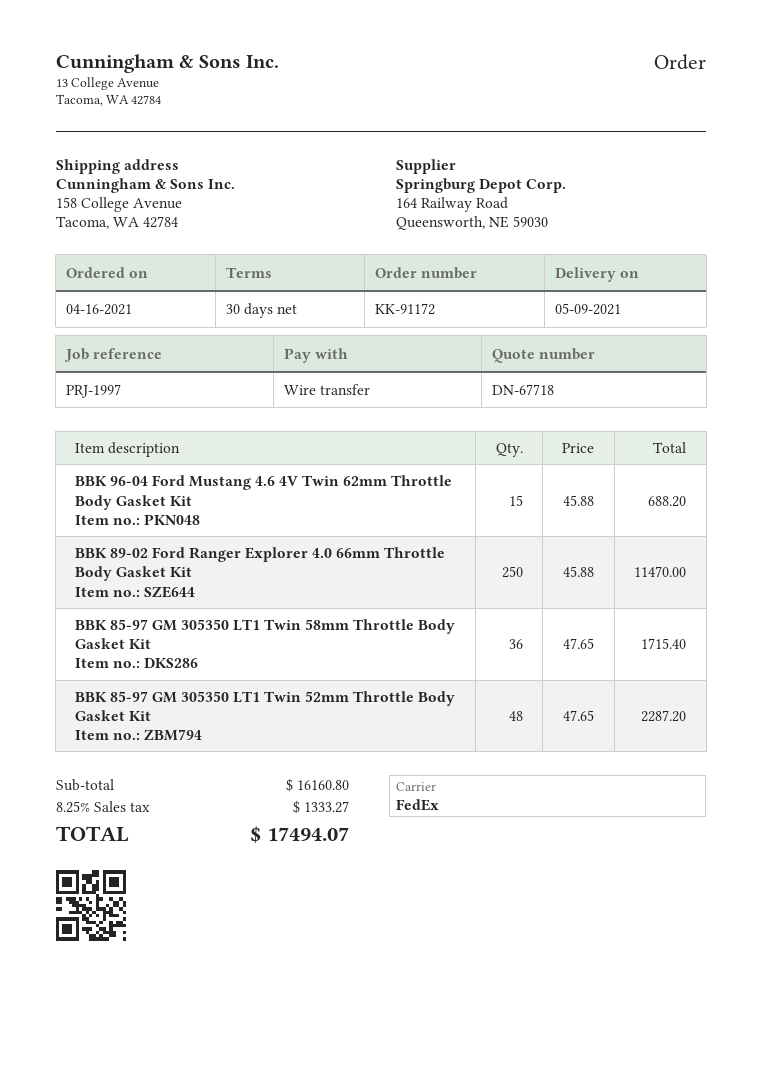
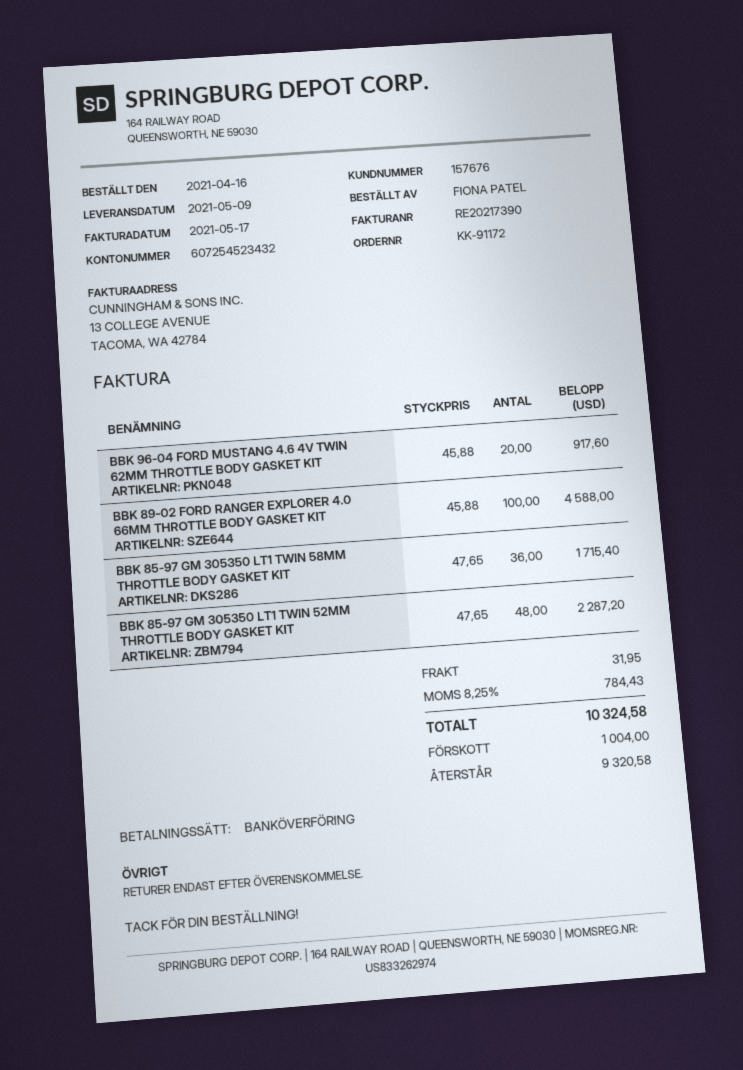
BBK 96-04 Ford Mustang 4.6 4V Twin 62mm Throttle Body Gasket Kit: 15 x 45.88 = 688.20 -> 20 x 45.88 = 917.60
BBK 89-02 Ford Ranger Explorer 4.0 66mm Throttle Body Gasket Kit: 250 x 45.88 = 11470.00 -> 100 x 45.88 = 4588.00
shipping: none -> 31.95
tax: 8.25% = 1333.27 -> 8.25% = 784.43
total: 17494.07 -> 10324.58

